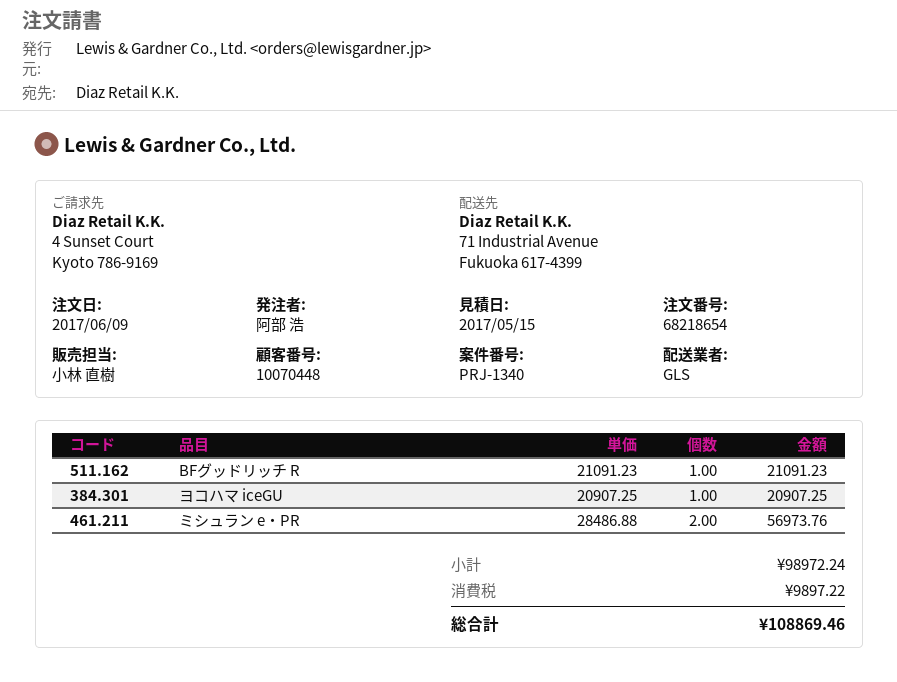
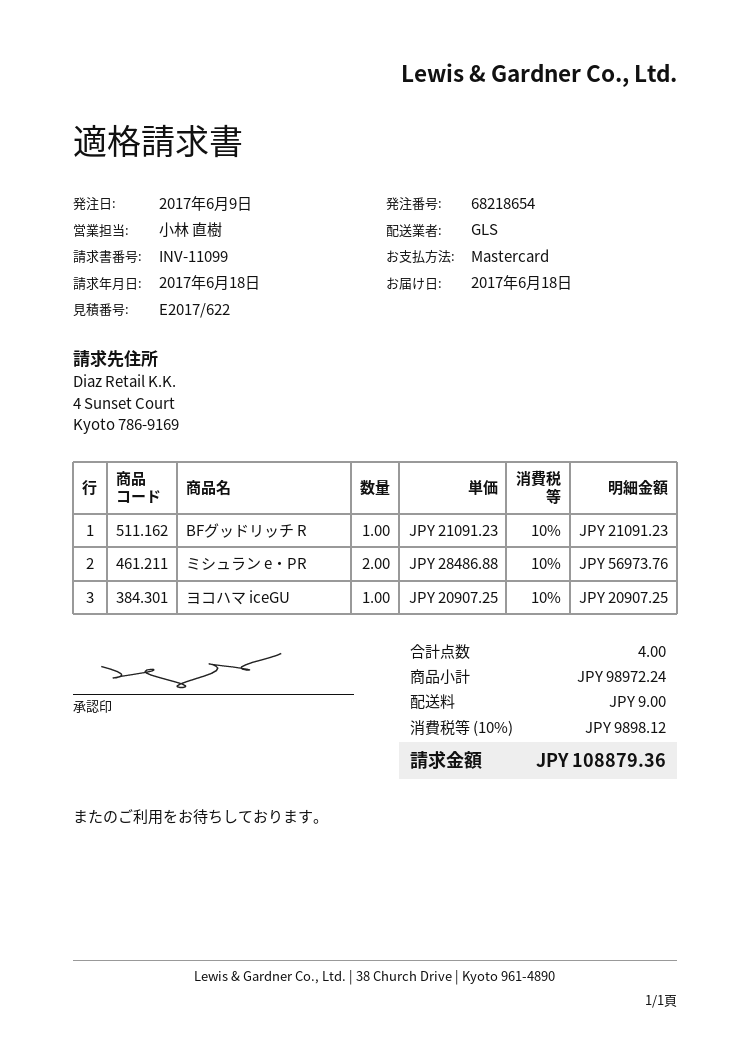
shipping: none -> 9.00
tax: 9897.22 -> 9898.12
total: 108869.46 -> 108879.36

